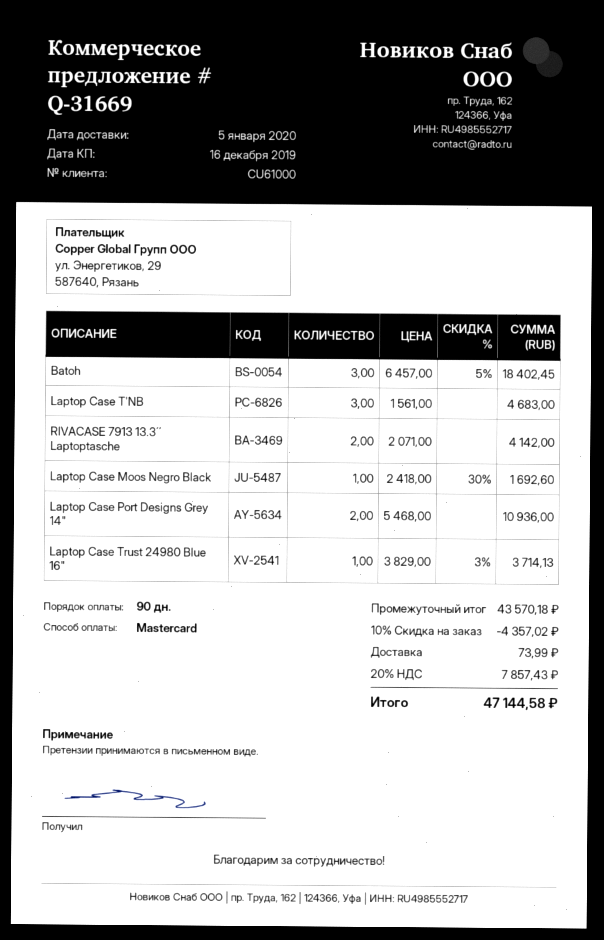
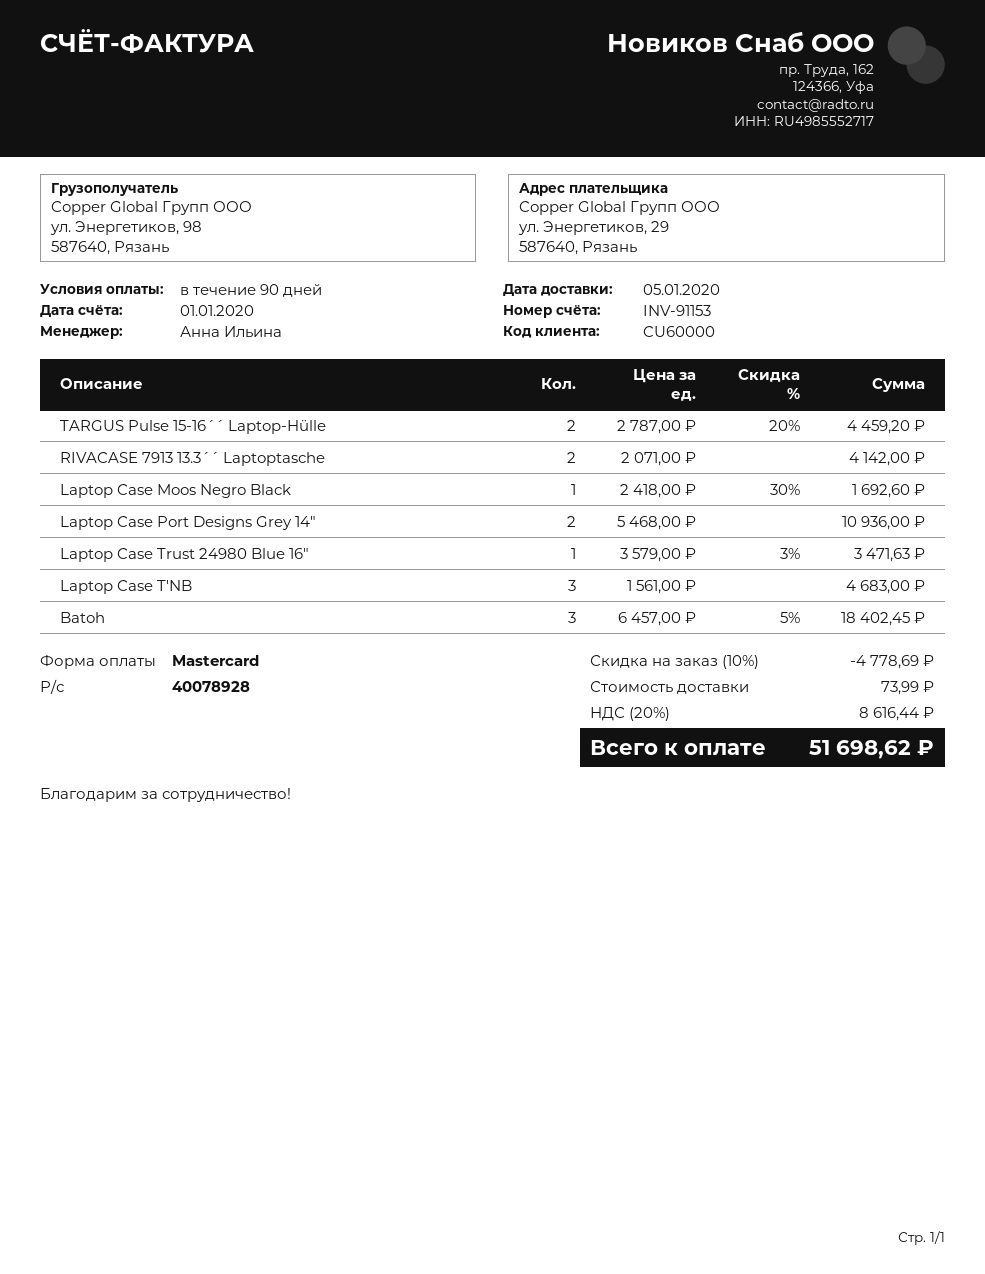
customer number: CU61000 -> CU60000
Laptop Case Trust 24980 Blue 16": 1 x 3829.00 - 3% = 3714.13 -> 1 x 3579.00 - 3% = 3471.63
TARGUS Pulse 15-16´´ Laptop-Hülle: none -> 2 x 2787.00 - 20% = 4459.20
discount: 10% = 4357.02 -> 10% = 4778.69
tax: 20% = 7857.43 -> 20% = 8616.44
total: 47144.58 -> 51698.62

